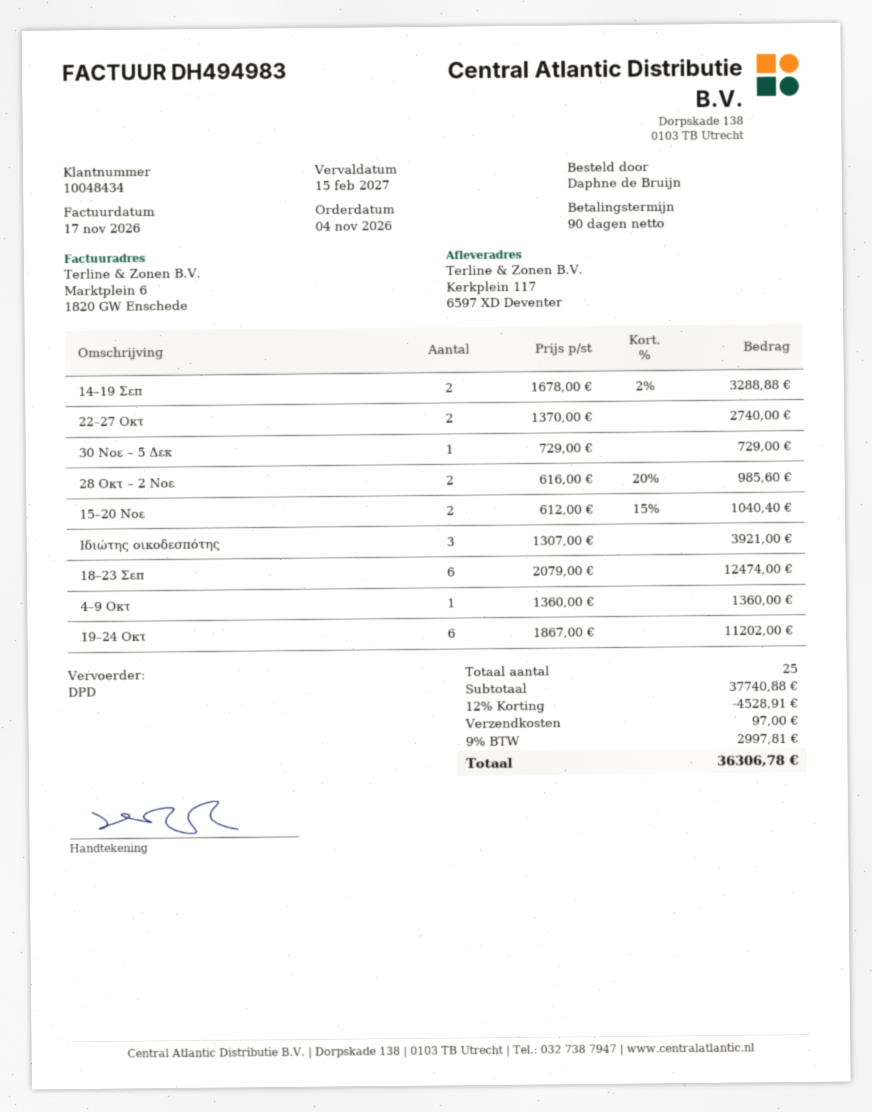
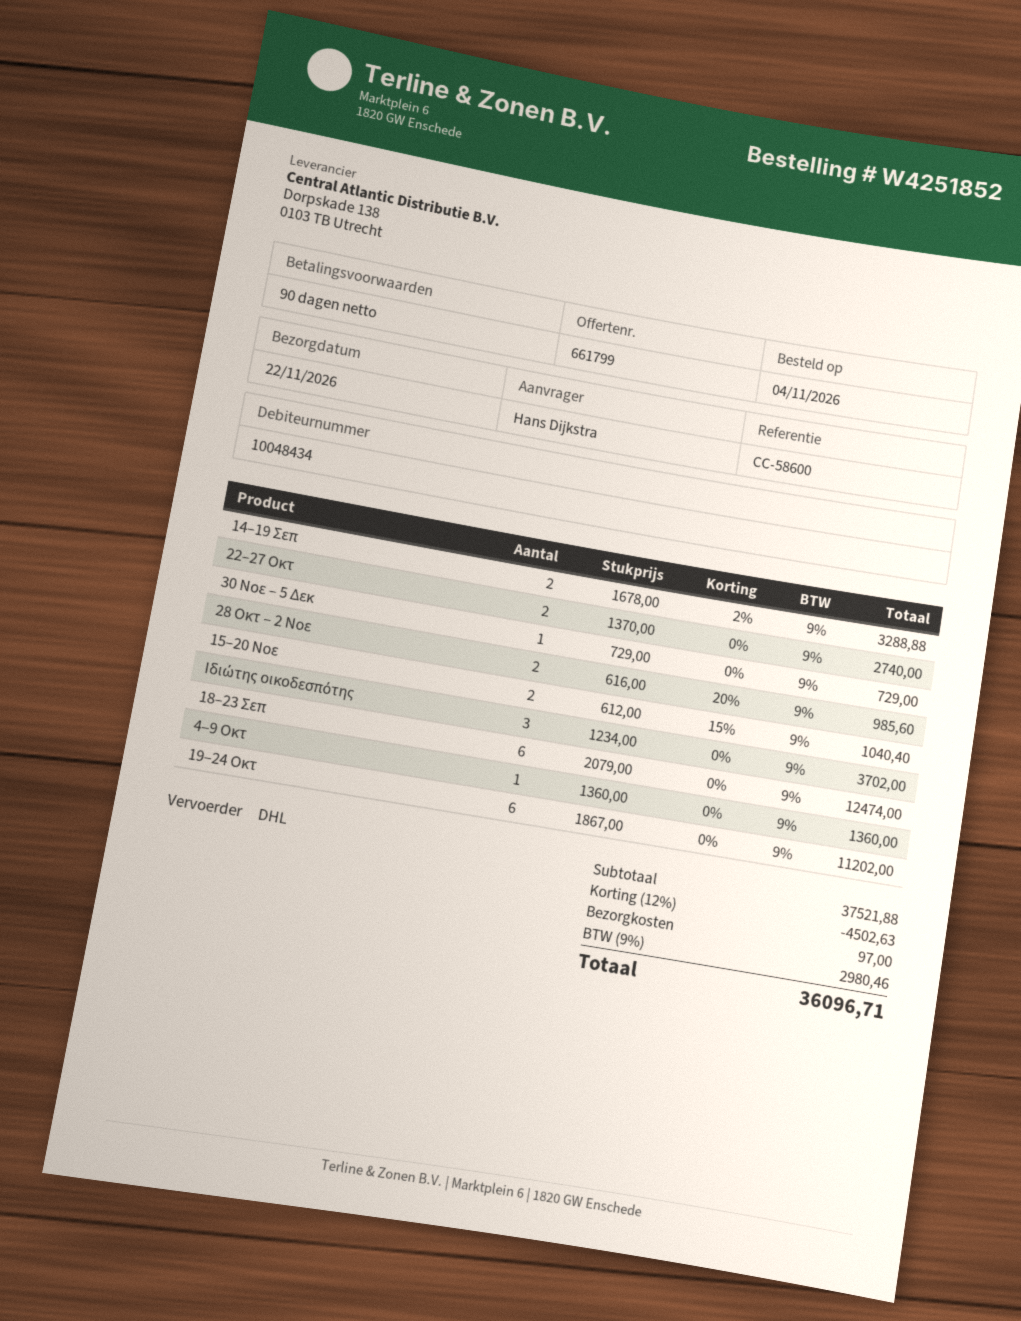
ordered by: Daphne de Bruijn -> Hans Dijkstra
shipping method: DPD -> DHL
Ιδιώτης οικοδεσπότης: 3 x 1307.00 = 3921.00 -> 3 x 1234.00 = 3702.00
subtotal: 37740.88 -> 37521.88
discount: 12% = 4528.91 -> 12% = 4502.63
tax: 9% = 2997.81 -> 9% = 2980.46
total: 36306.78 -> 36096.71

